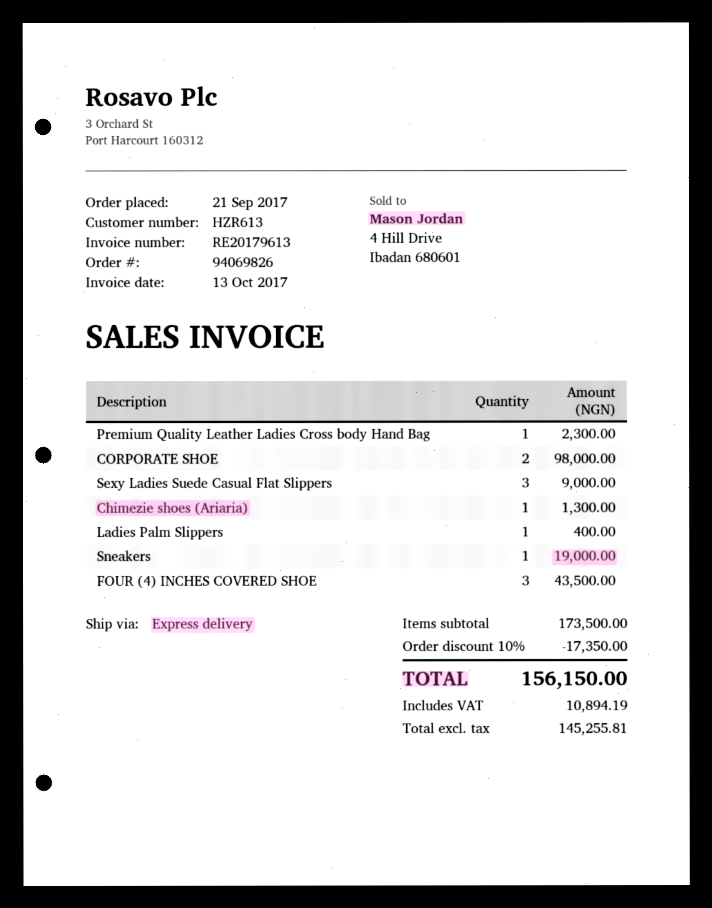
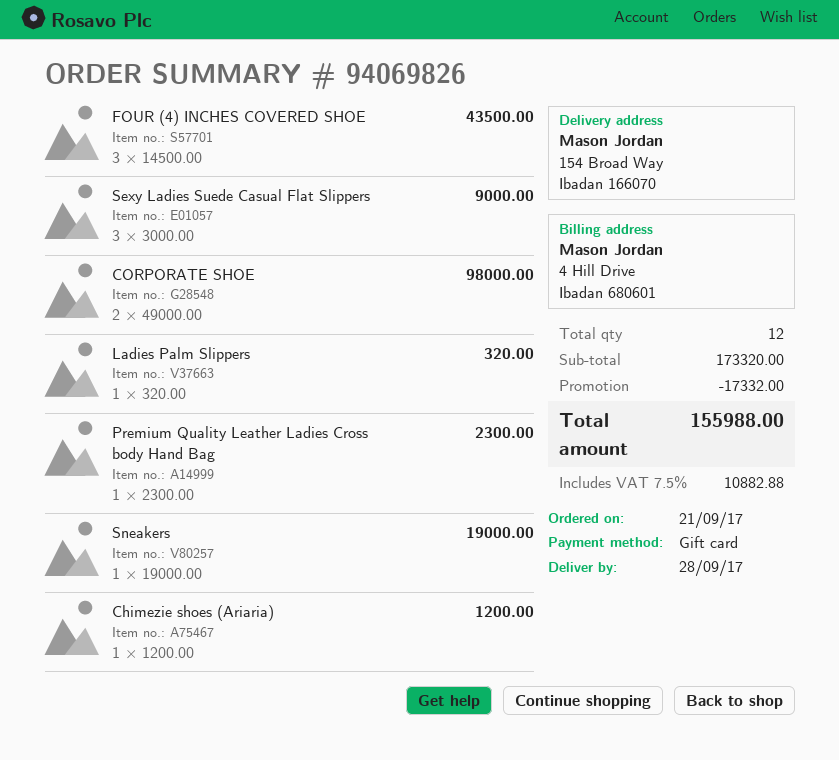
Chimezie shoes (Ariaria): 1 for 1300.00 -> 1 for 1200.00
Ladies Palm Slippers: 1 for 400.00 -> 1 for 320.00
subtotal: 173500.00 -> 173320.00
discount: 17350.00 -> 17332.00
tax: 10894.19 -> 10882.88
total: 156150.00 -> 155988.00

